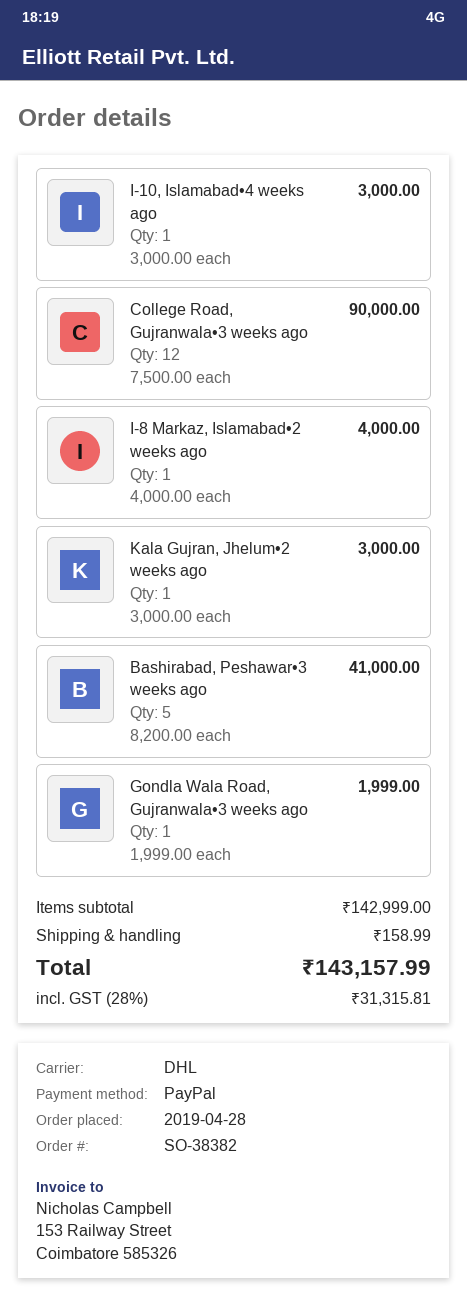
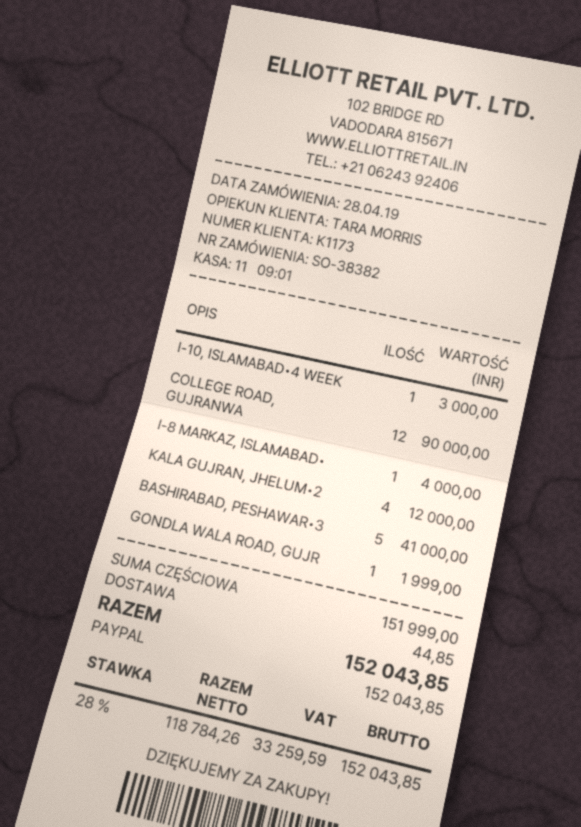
Kala Gujran, Jhelum•2 weeks ago: 1 for 3000.00 -> 4 for 12000.00
subtotal: 142999.00 -> 151999.00
shipping: 158.99 -> 44.85
tax: 28% = 31315.81 -> 28% = 33259.59
total: 143157.99 -> 152043.85

